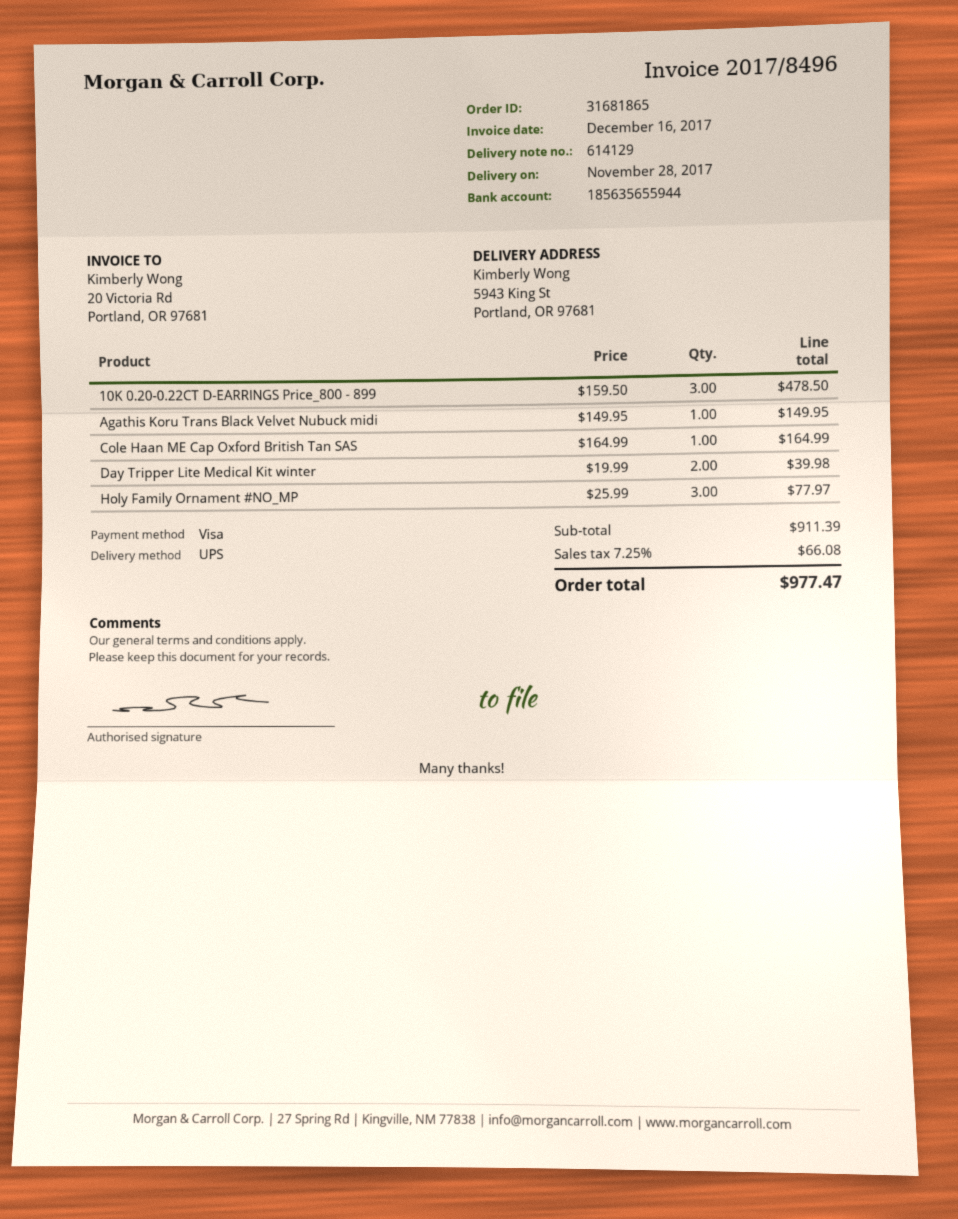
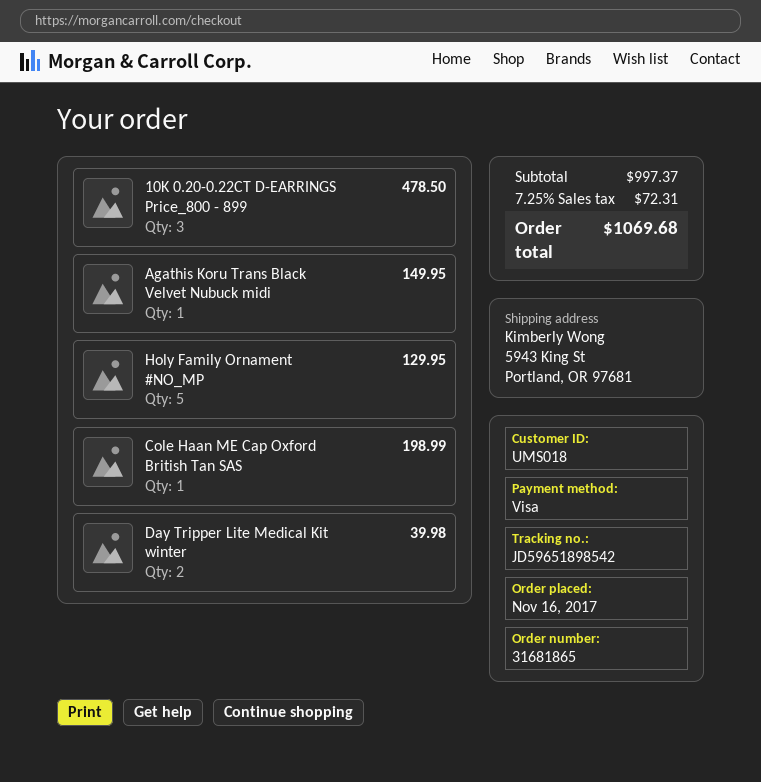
Cole Haan ME Cap Oxford British Tan SAS: 1 for 164.99 -> 1 for 198.99
Holy Family Ornament #NO_MP: 3 for 77.97 -> 5 for 129.95
subtotal: 911.39 -> 997.37
tax: 7.25% = 66.08 -> 7.25% = 72.31
total: 977.47 -> 1069.68

